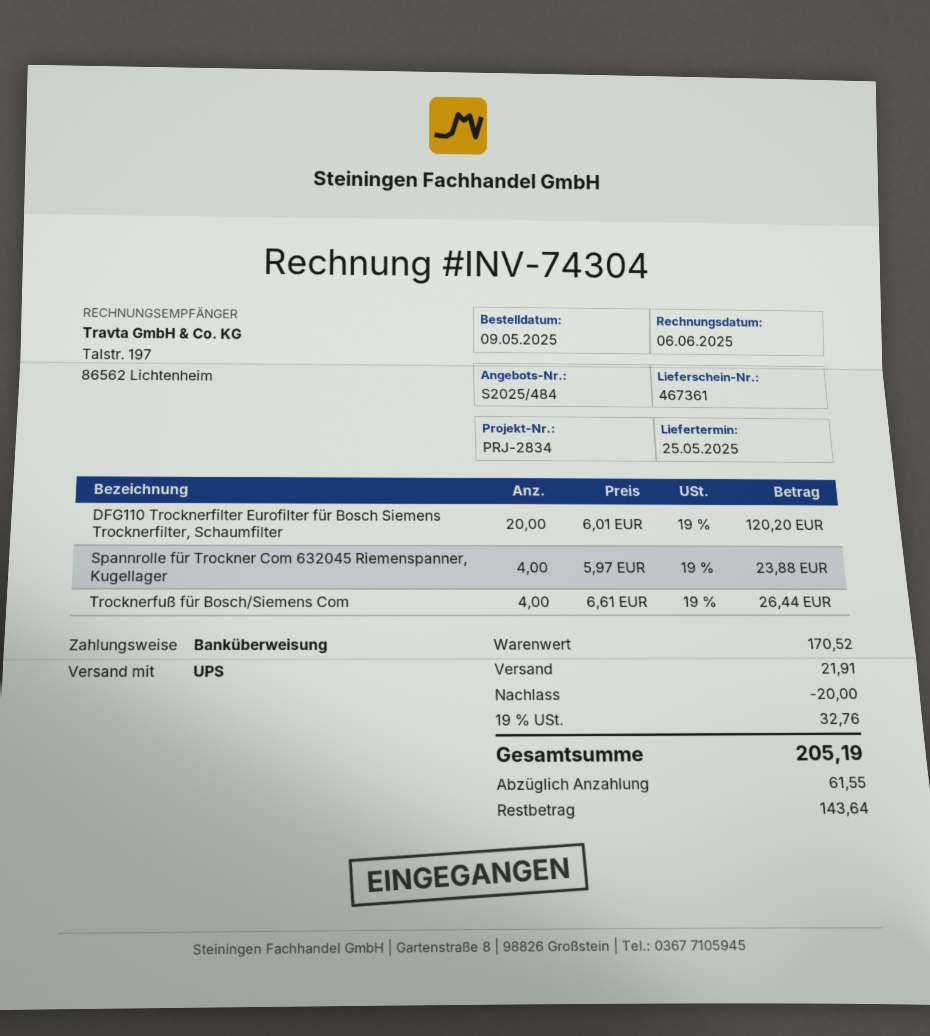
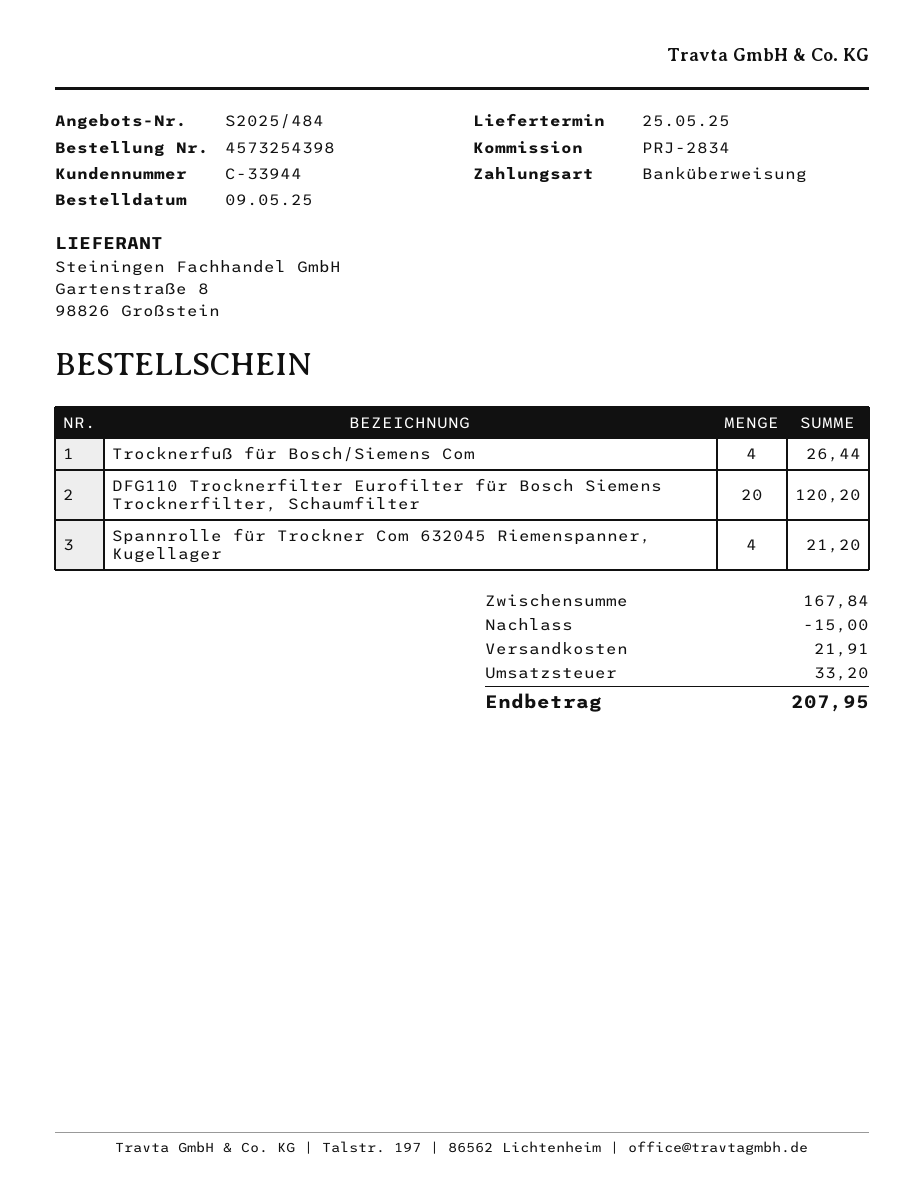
Spannrolle für Trockner Com 632045 Riemenspanner, Kugellager: 4 for 23.88 -> 4 for 21.20
subtotal: 170.52 -> 167.84
discount: 20.00 -> 15.00
tax: 32.76 -> 33.20
total: 205.19 -> 207.95

